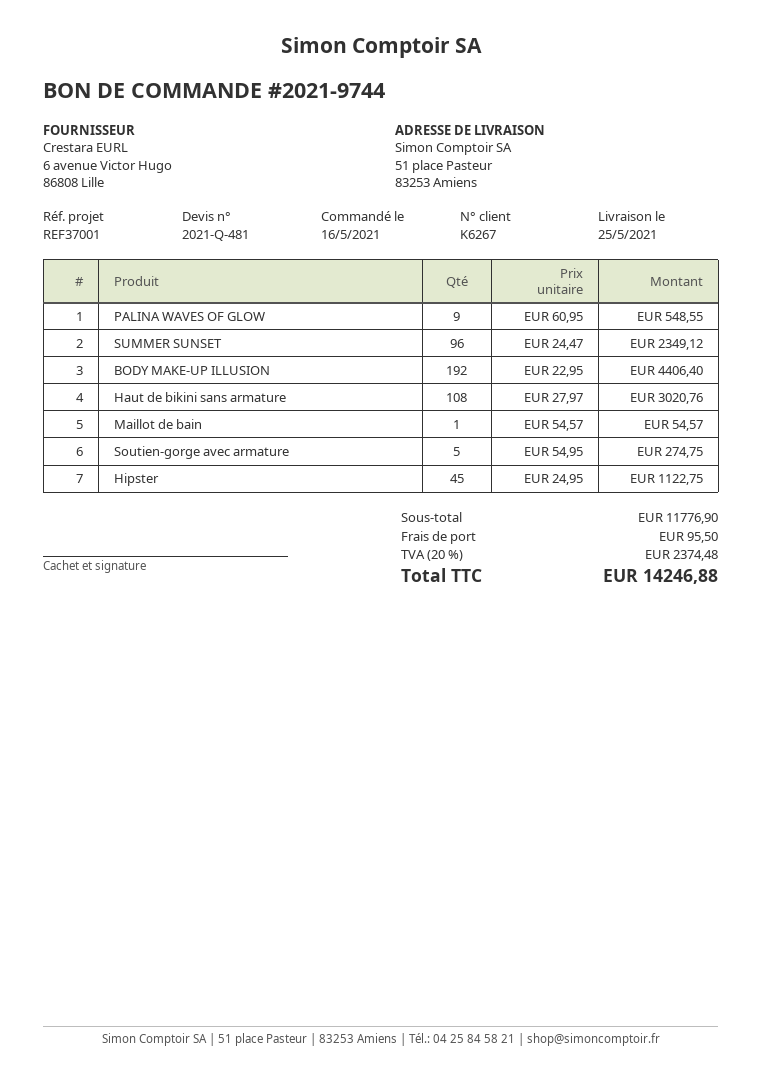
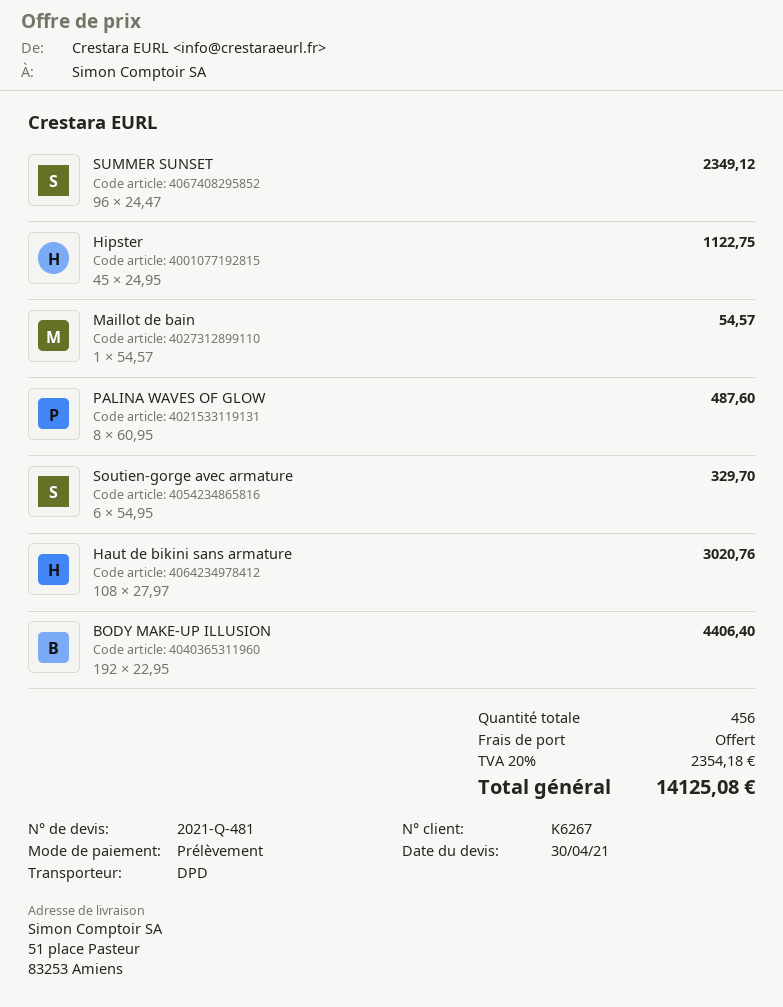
PALINA WAVES OF GLOW: 9 x 60.95 = 548.55 -> 8 x 60.95 = 487.60
Soutien-gorge avec armature: 5 x 54.95 = 274.75 -> 6 x 54.95 = 329.70
shipping: 95.50 -> 0.00
tax: 20% = 2374.48 -> 20% = 2354.18
total: 14246.88 -> 14125.08

